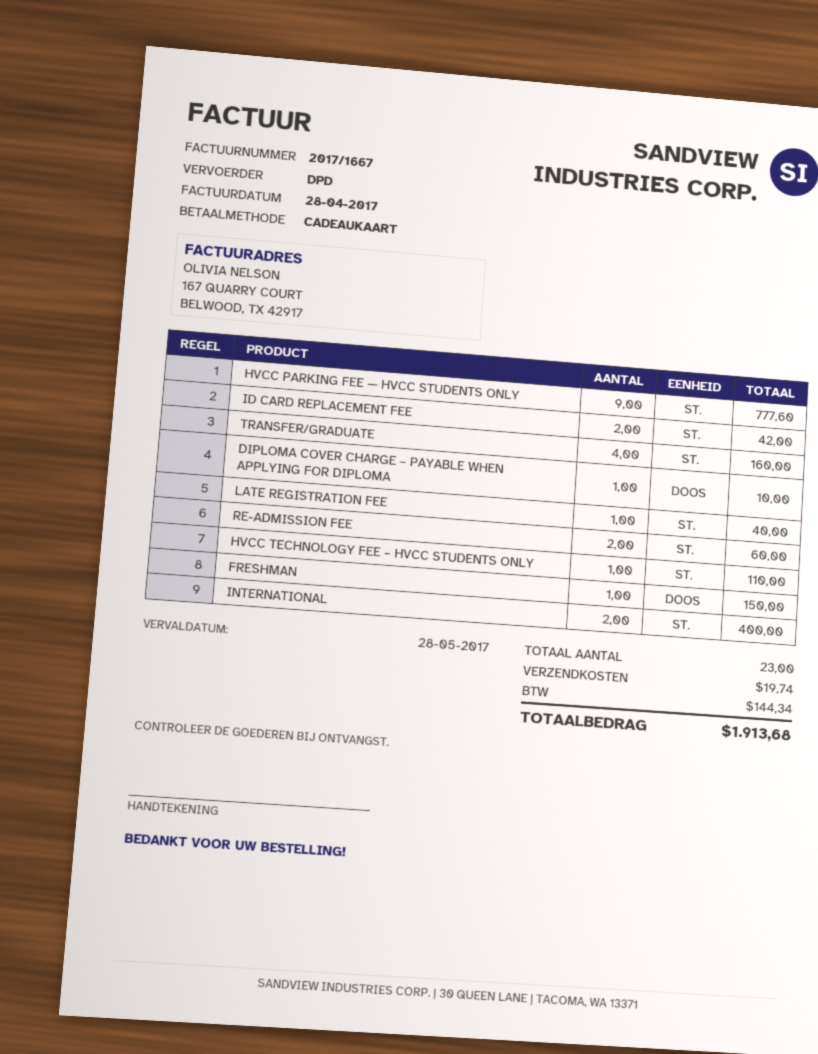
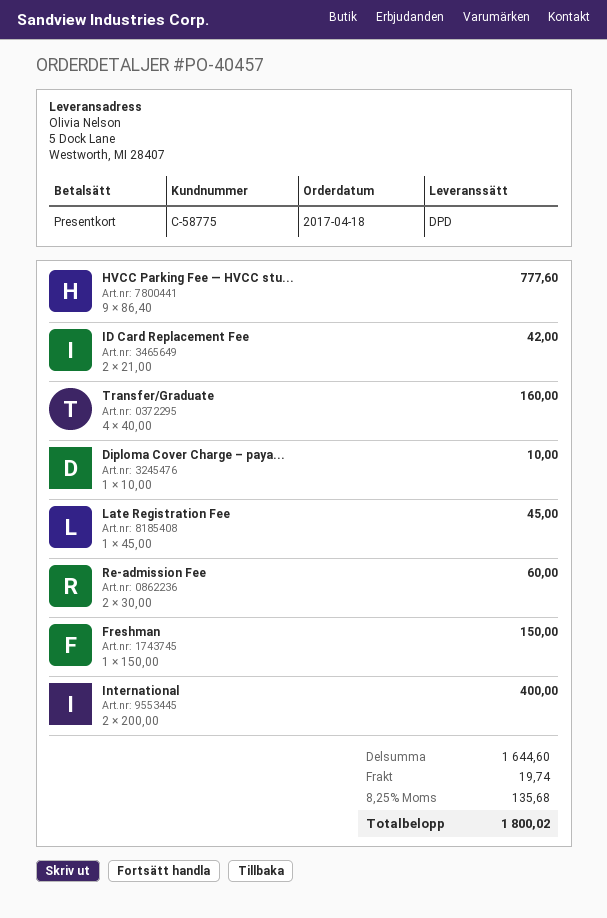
LATE REGISTRATION FEE: 1 for 40.00 -> 1 for 45.00
HVCC TECHNOLOGY FEE – HVCC STUDENTS ONLY: 1 for 110.00 -> none
tax: 144.34 -> 135.68
total: 1913.68 -> 1800.02

